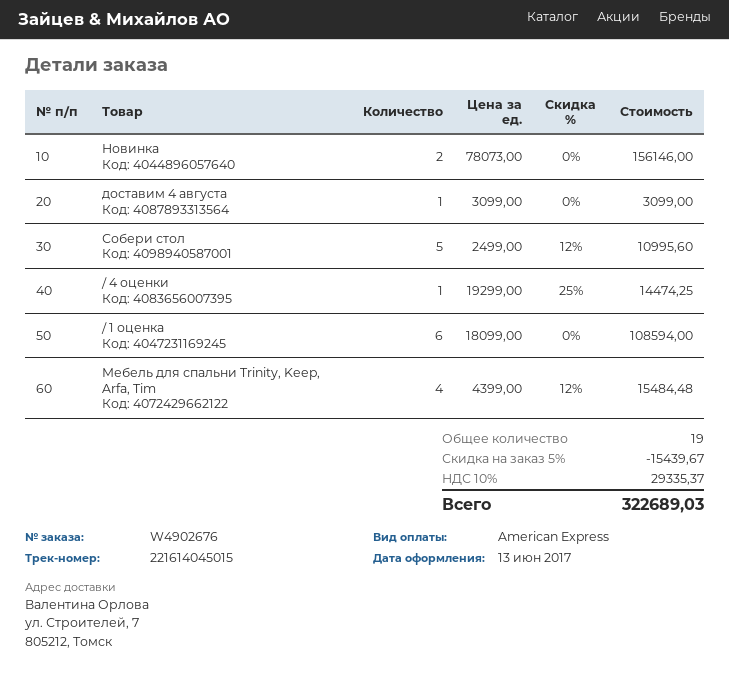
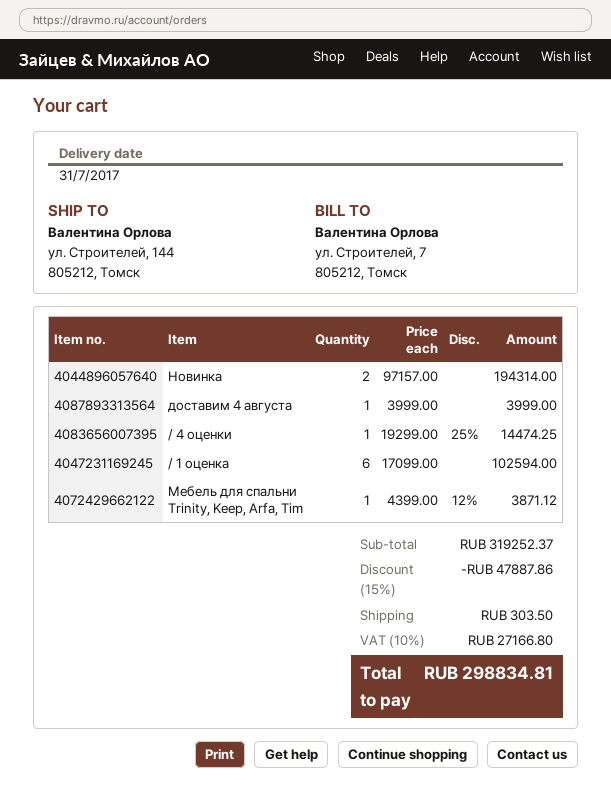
ship to: ул. Строителей, 7, 805212, Томск -> ул. Строителей, 144, 805212, Томск
Новинка: 2 x 78073.00 = 156146.00 -> 2 x 97157.00 = 194314.00
доставим 4 августа: 1 x 3099.00 = 3099.00 -> 1 x 3999.00 = 3999.00
Собери стол: 5 x 2499.00 - 12% = 10995.60 -> none
/ 1 оценка: 6 x 18099.00 = 108594.00 -> 6 x 17099.00 = 102594.00
Мебель для спальни Trinity, Keep, Arfa, Tim: 4 x 4399.00 - 12% = 15484.48 -> 1 x 4399.00 - 12% = 3871.12
discount: 5% = 15439.67 -> 15% = 47887.86
shipping: none -> 303.50
tax: 10% = 29335.37 -> 10% = 27166.80
total: 322689.03 -> 298834.81

